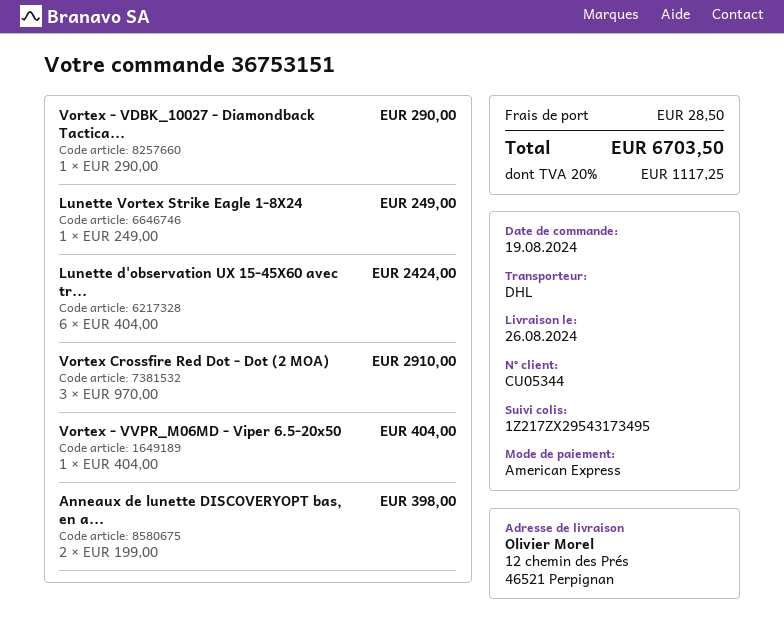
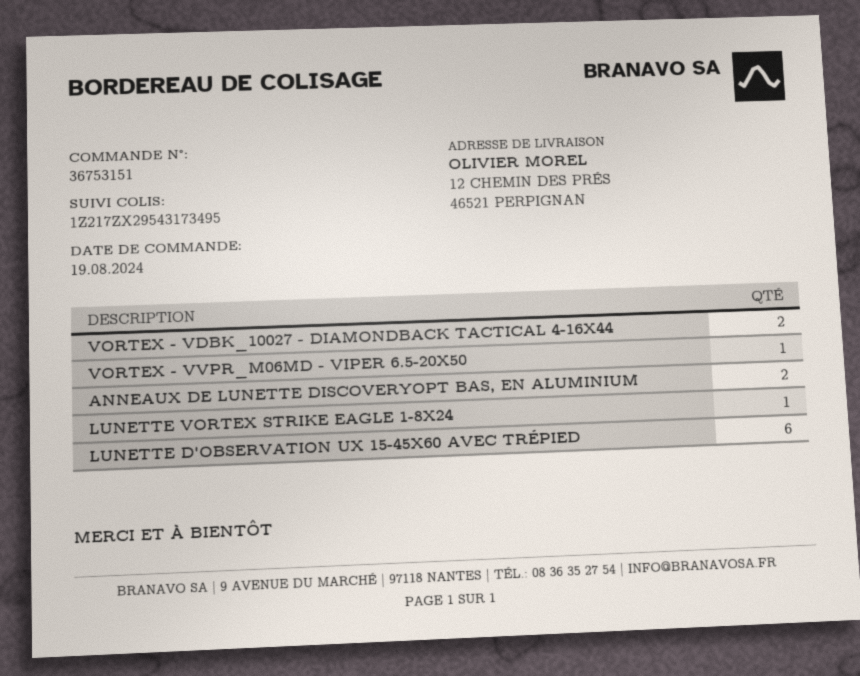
Vortex - VDBK_10027 - Diamondback Tactica...: 1 -> 2
Vortex Crossfire Red Dot - Dot (2 MOA): 3 -> none

